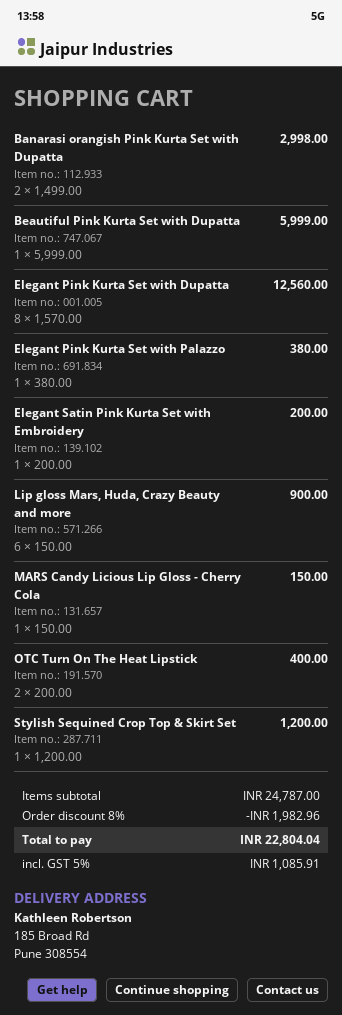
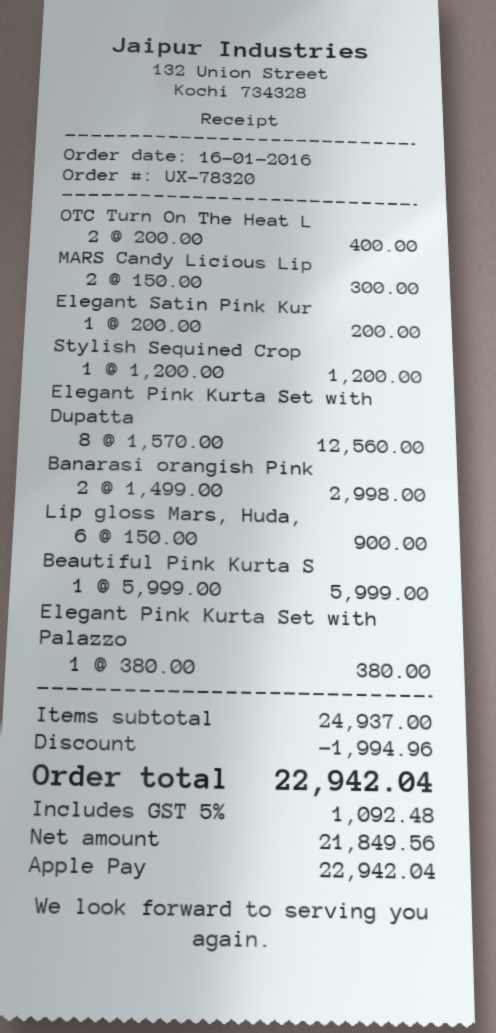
MARS Candy Licious Lip Gloss - Cherry Cola: 1 x 150.00 = 150.00 -> 2 x 150.00 = 300.00
subtotal: 24787.00 -> 24937.00
discount: 1982.96 -> 1994.96
tax: 5% = 1085.91 -> 5% = 1092.48
total: 22804.04 -> 22942.04

